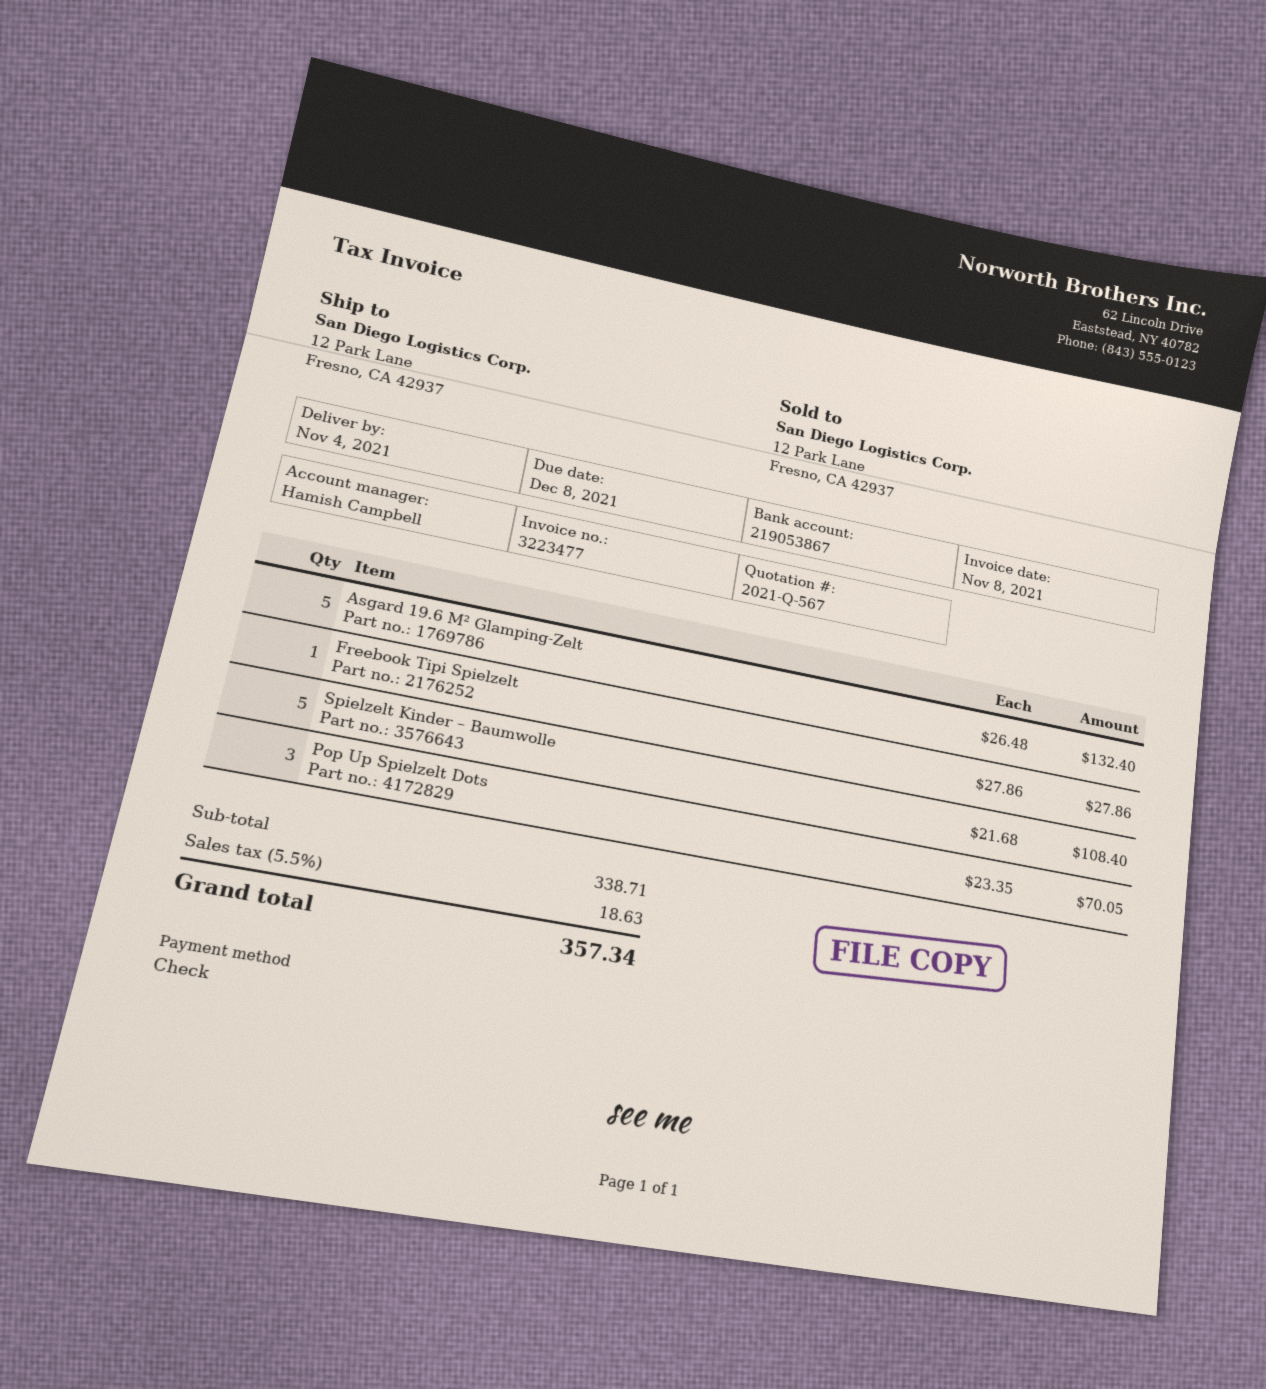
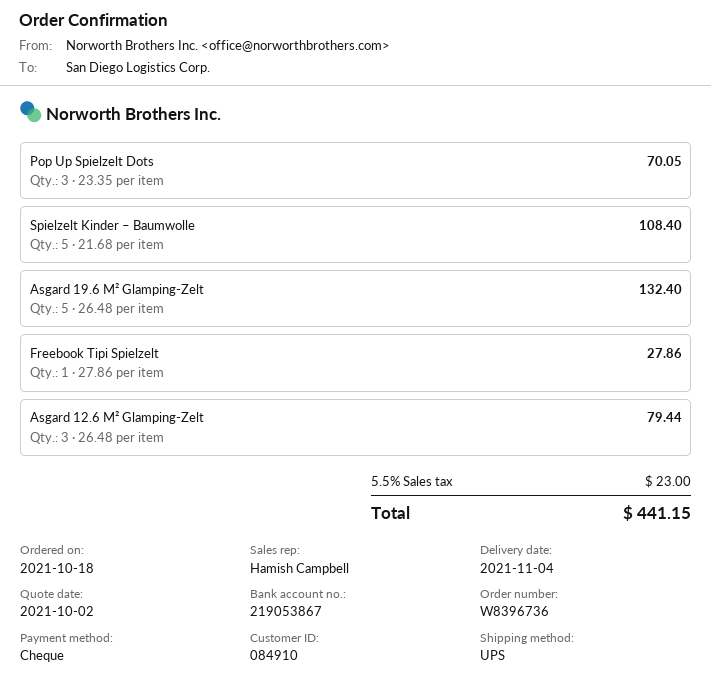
Asgard 12.6 M² Glamping-Zelt: none -> 3 x 26.48 = 79.44
tax: 5.5% = 18.63 -> 5.5% = 23.00
total: 357.34 -> 441.15

